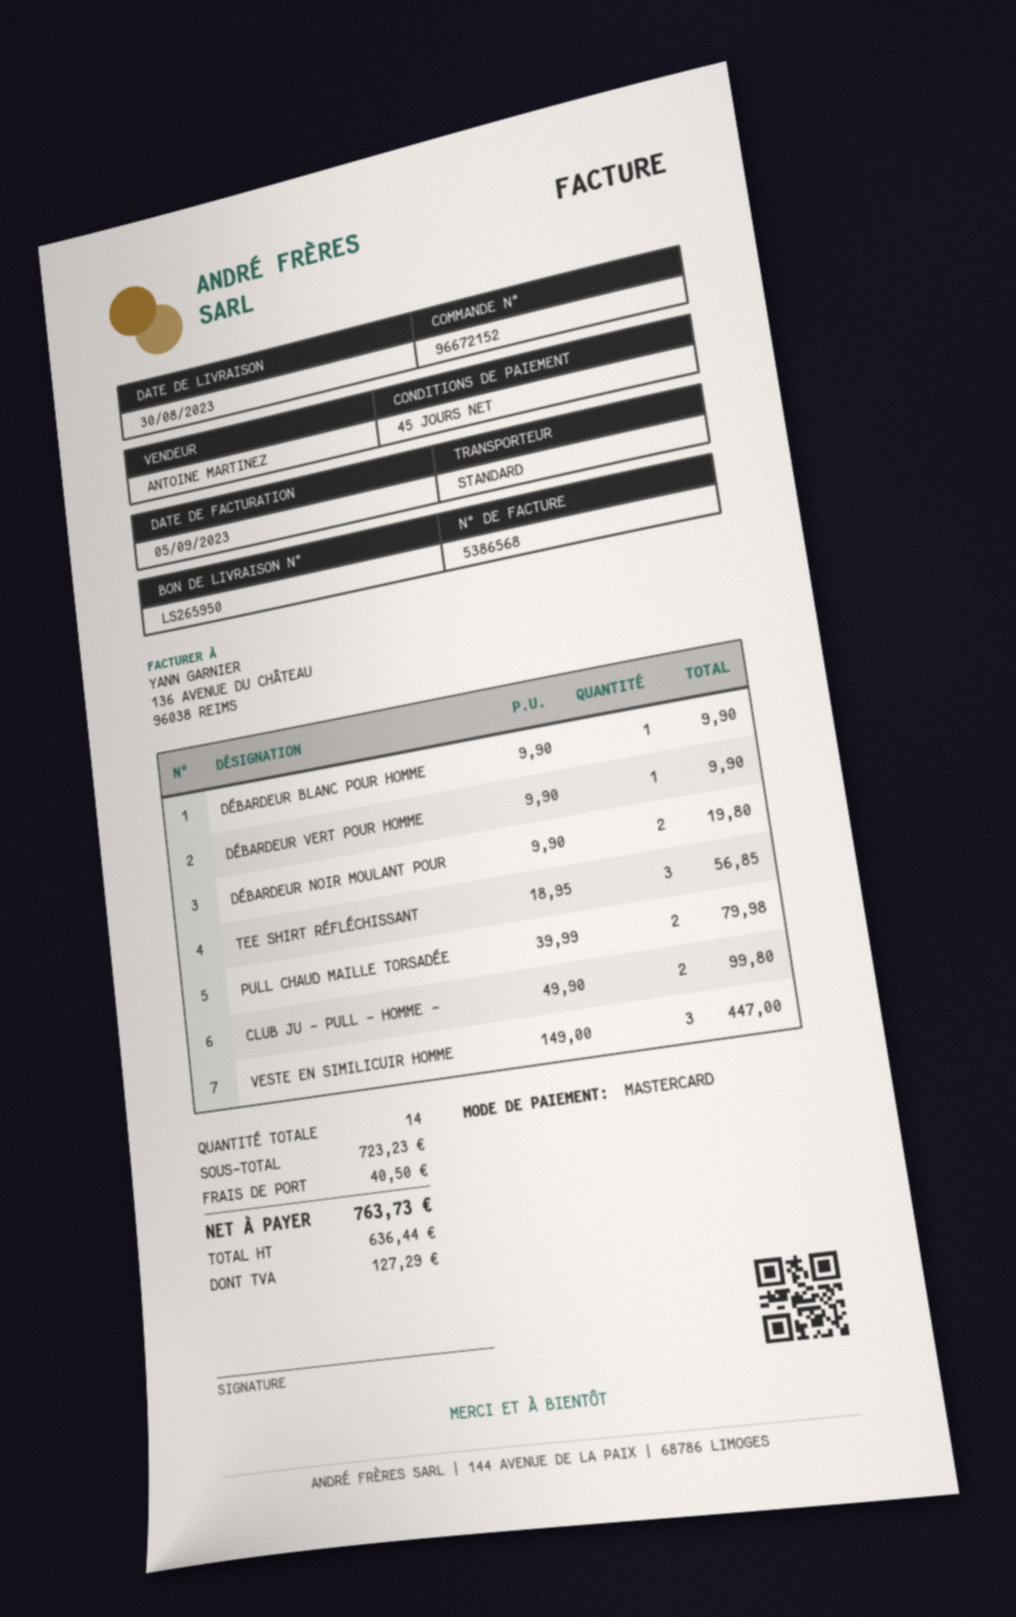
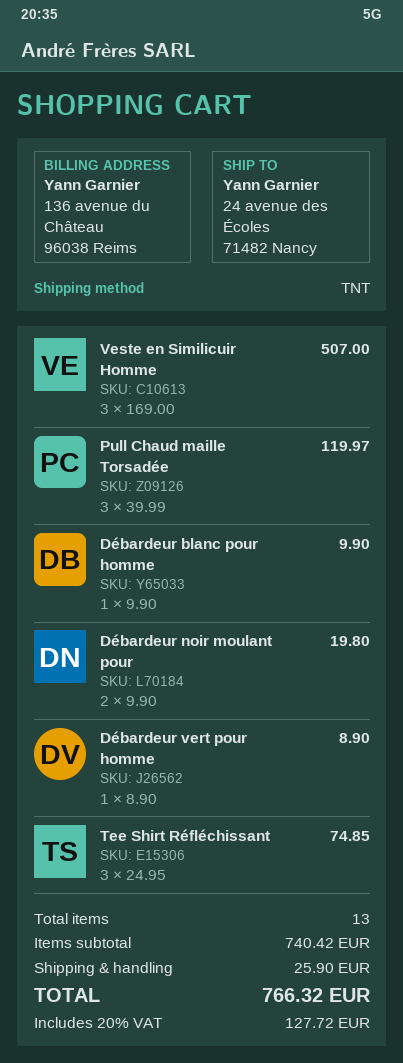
shipping method: standard -> TNT
DÉBARDEUR VERT POUR HOMME: 1 x 9.90 = 9.90 -> 1 x 8.90 = 8.90
TEE SHIRT RÉFLÉCHISSANT: 3 x 18.95 = 56.85 -> 3 x 24.95 = 74.85
PULL CHAUD MAILLE TORSADÉE: 2 x 39.99 = 79.98 -> 3 x 39.99 = 119.97
CLUB JU - PULL - HOMME -: 2 x 49.90 = 99.80 -> none
VESTE EN SIMILICUIR HOMME: 3 x 149.00 = 447.00 -> 3 x 169.00 = 507.00
total quantity: 14 -> 13
subtotal: 723.23 -> 740.42
shipping: 40.50 -> 25.90
tax: 127.29 -> 127.72
total: 763.73 -> 766.32

